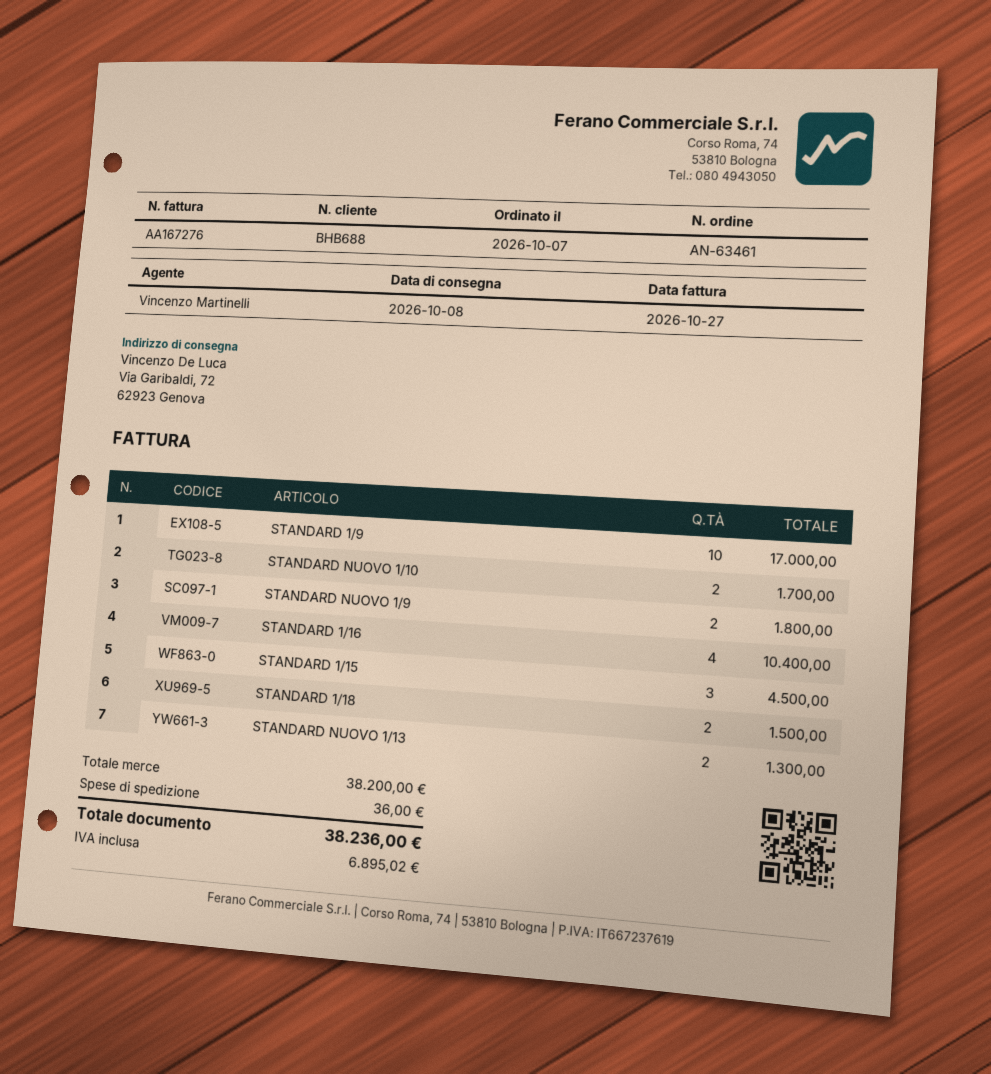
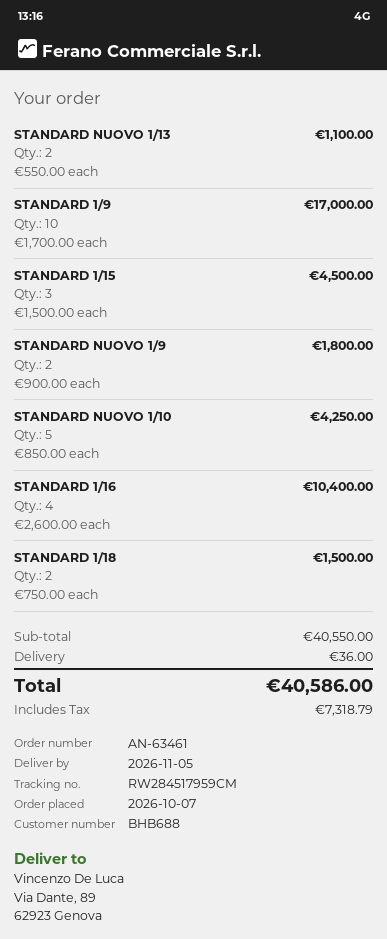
delivery date: 2026-10-08 -> 2026-11-05
ship to: Via Garibaldi, 72, 62923 Genova -> Via Dante, 89, 62923 Genova
STANDARD NUOVO 1/10: 2 for 1700.00 -> 5 for 4250.00
STANDARD NUOVO 1/13: 2 for 1300.00 -> 2 for 1100.00
subtotal: 38200.00 -> 40550.00
tax: 6895.02 -> 7318.79
total: 38236.00 -> 40586.00

